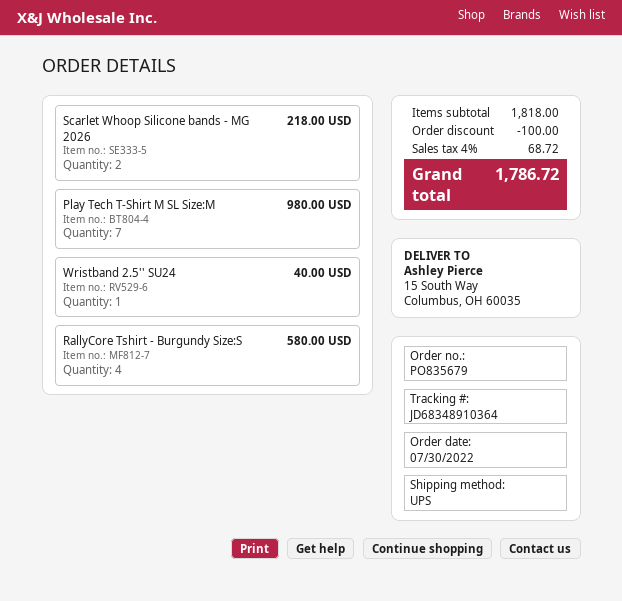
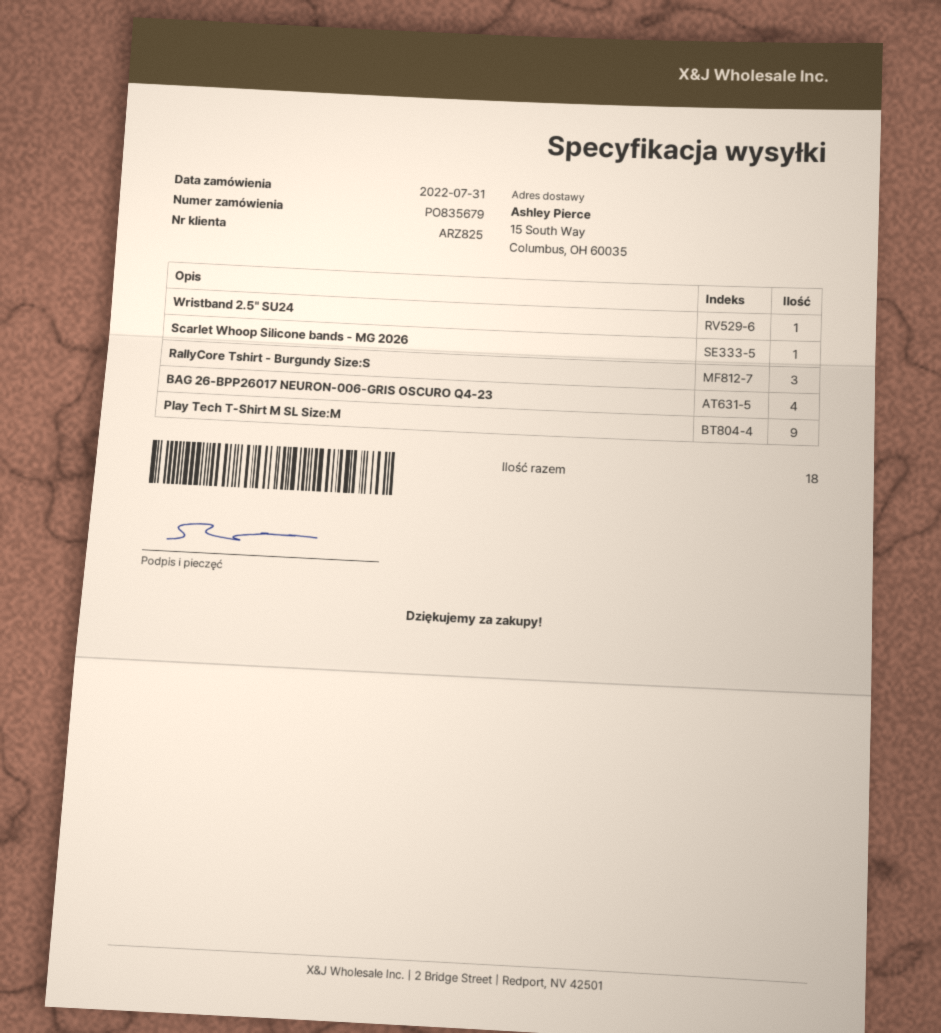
order date: 2022-07-30 -> 2022-07-31
Scarlet Whoop Silicone bands - MG 2026: 2 -> 1
Play Tech T-Shirt M SL Size:M: 7 -> 9
RallyCore Tshirt - Burgundy Size:S: 4 -> 3
BAG 26-BPP26017 NEURON-006-GRIS OSCURO Q4-23: none -> 4

